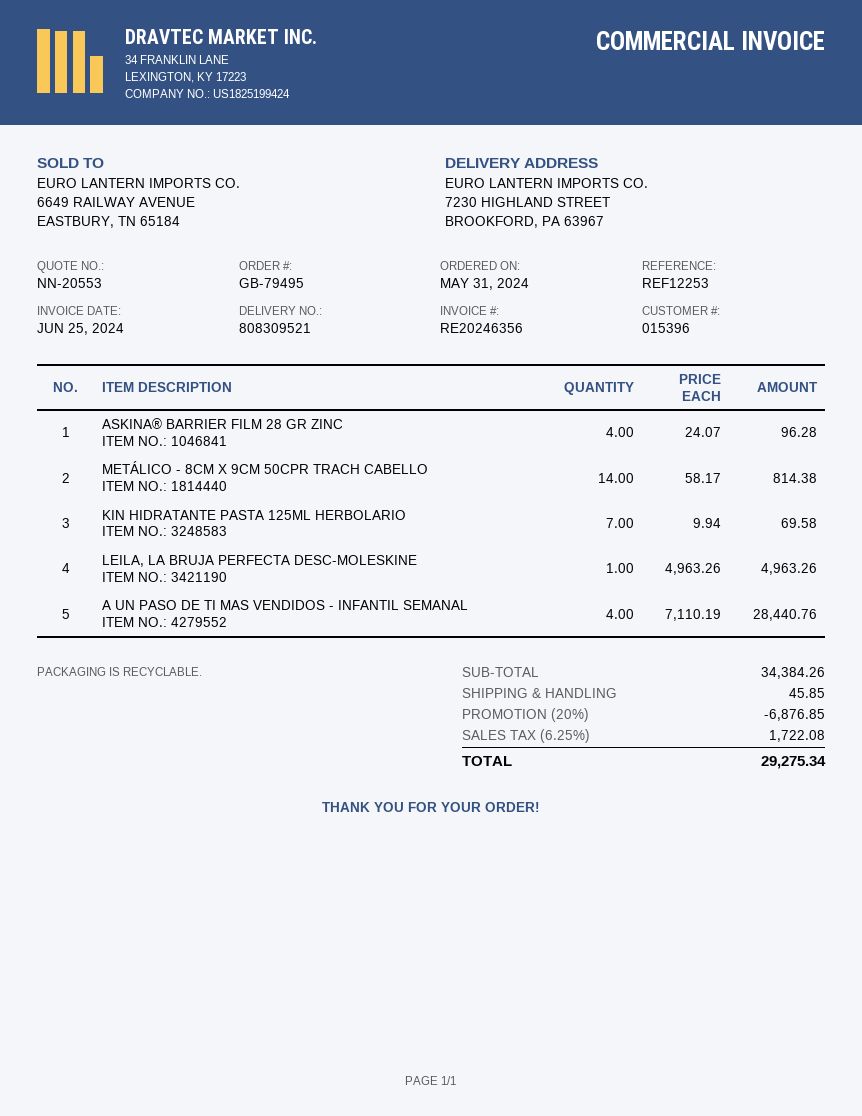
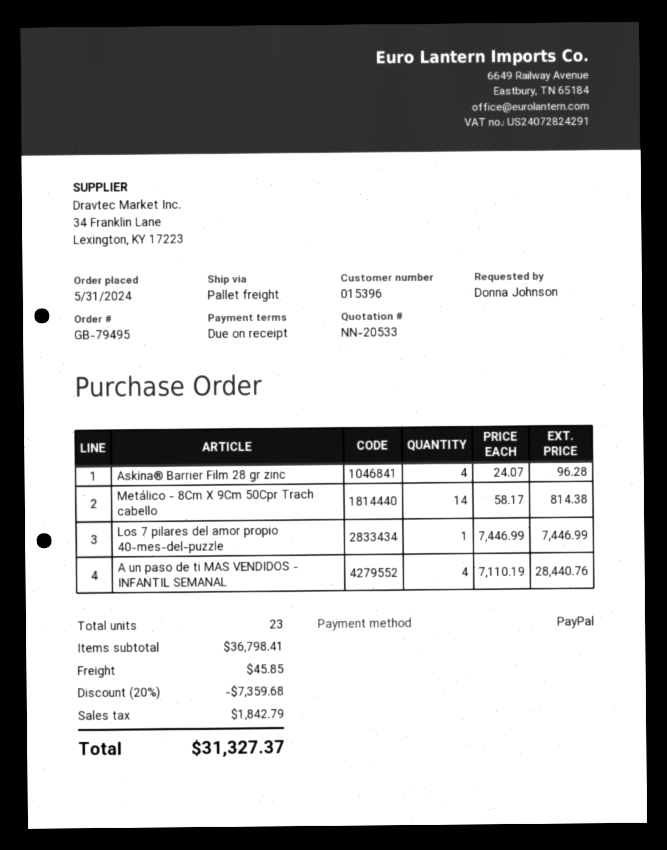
quote number: NN-20553 -> NN-20533
KIN HIDRATANTE PASTA 125ML HERBOLARIO: 7 x 9.94 = 69.58 -> none
LEILA, LA BRUJA PERFECTA DESC-MOLESKINE: 1 x 4963.26 = 4963.26 -> none
Los 7 pilares del amor propio 40-mes-del-puzzle: none -> 1 x 7446.99 = 7446.99
subtotal: 34384.26 -> 36798.41
discount: 20% = 6876.85 -> 20% = 7359.68
tax: 1722.08 -> 1842.79
total: 29275.34 -> 31327.37

